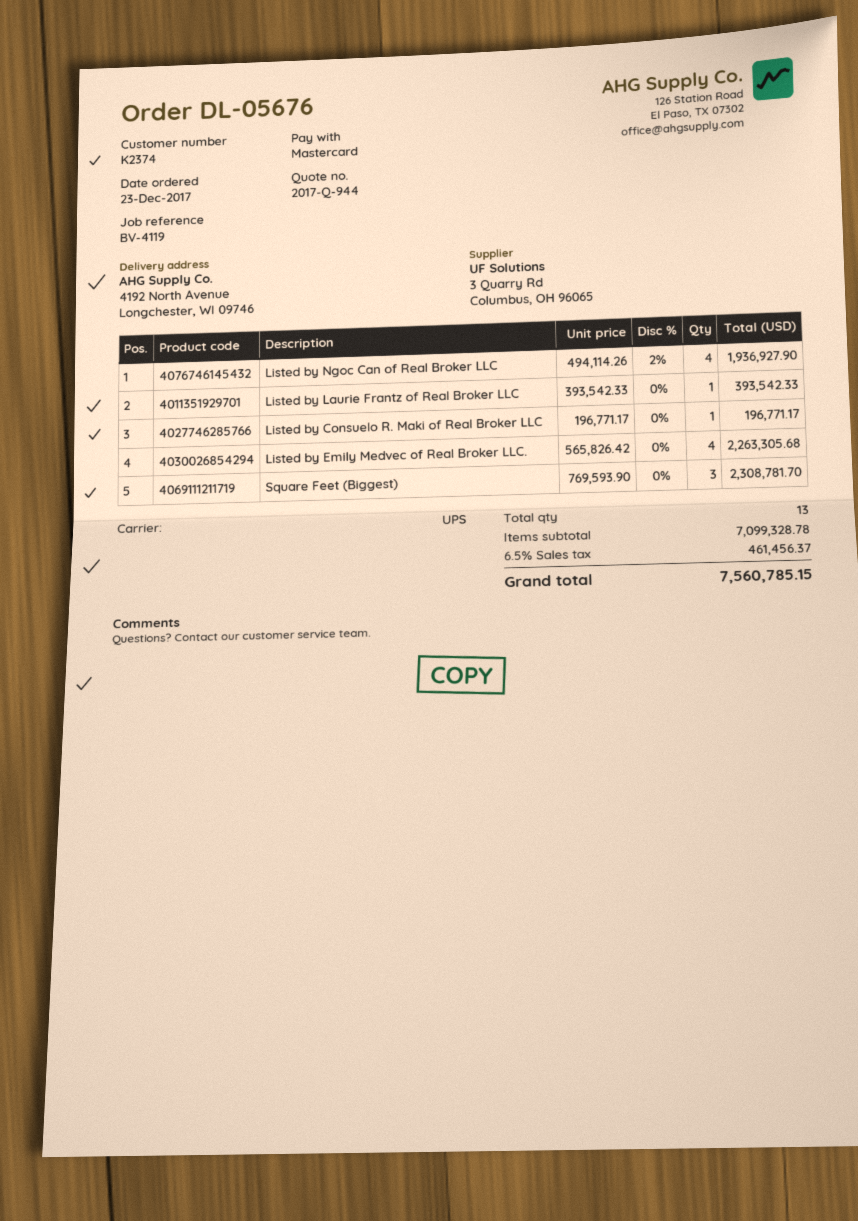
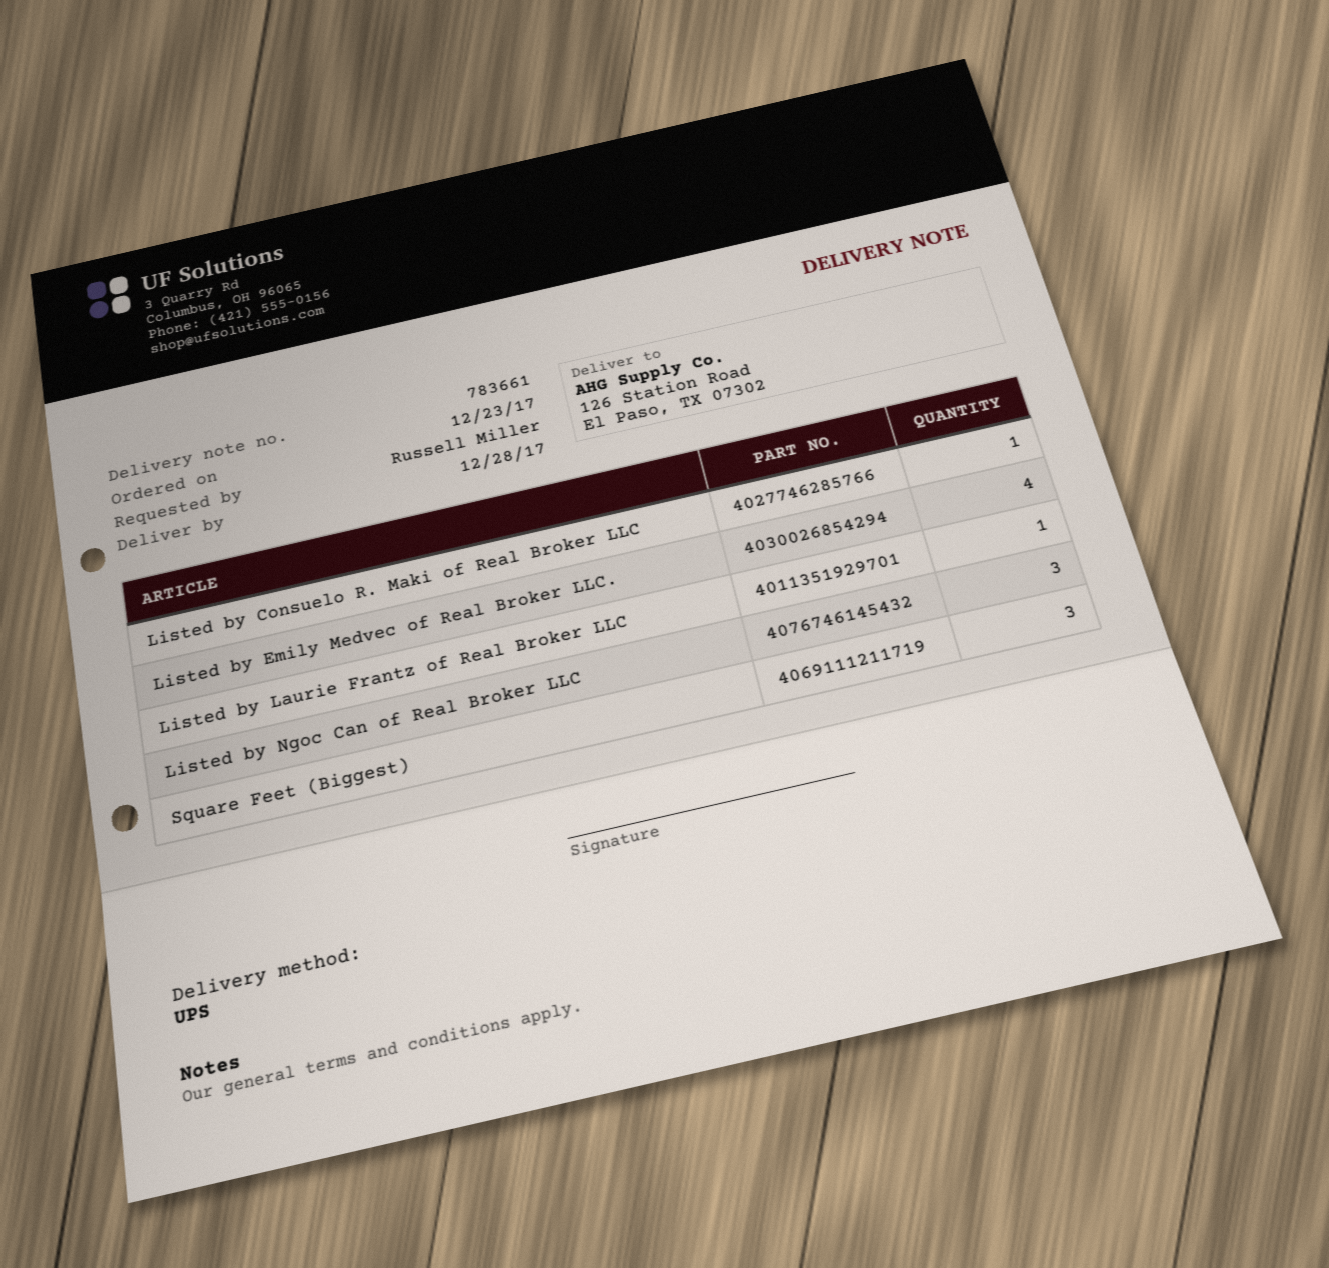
ship to: 4192 North Avenue, Longchester, WI 09746 -> 126 Station Road, El Paso, TX 07302
Listed by Ngoc Can of Real Broker LLC: 4 -> 3

